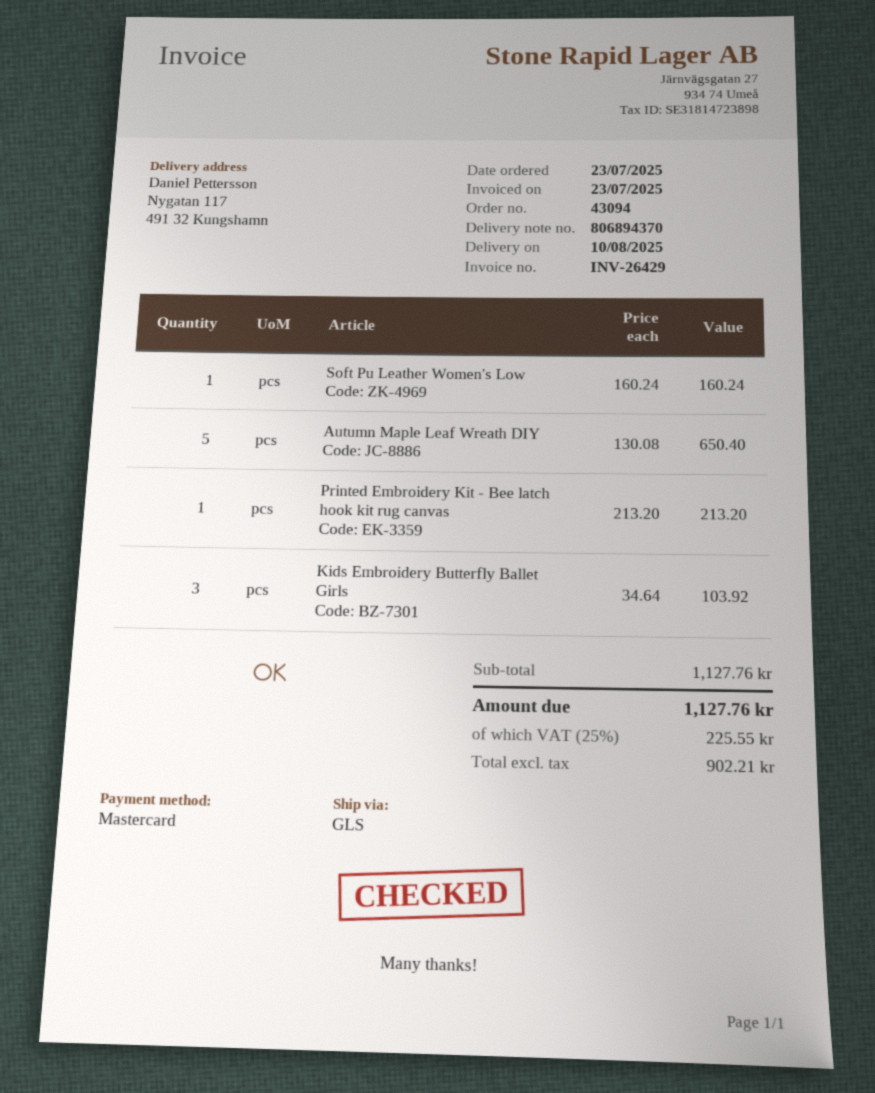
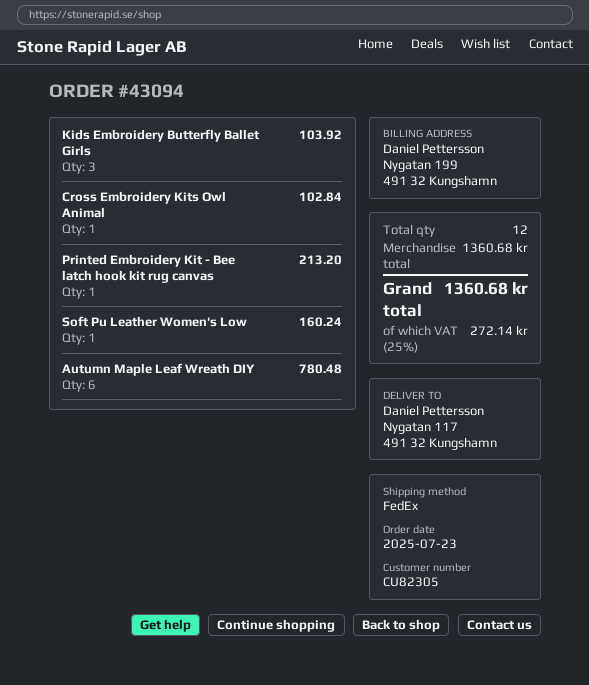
shipping method: GLS -> FedEx
Autumn Maple Leaf Wreath DIY: 5 for 650.40 -> 6 for 780.48
Cross Embroidery Kits Owl Animal: none -> 1 for 102.84
subtotal: 1127.76 -> 1360.68
tax: 25% = 225.55 -> 25% = 272.14
total: 1127.76 -> 1360.68

